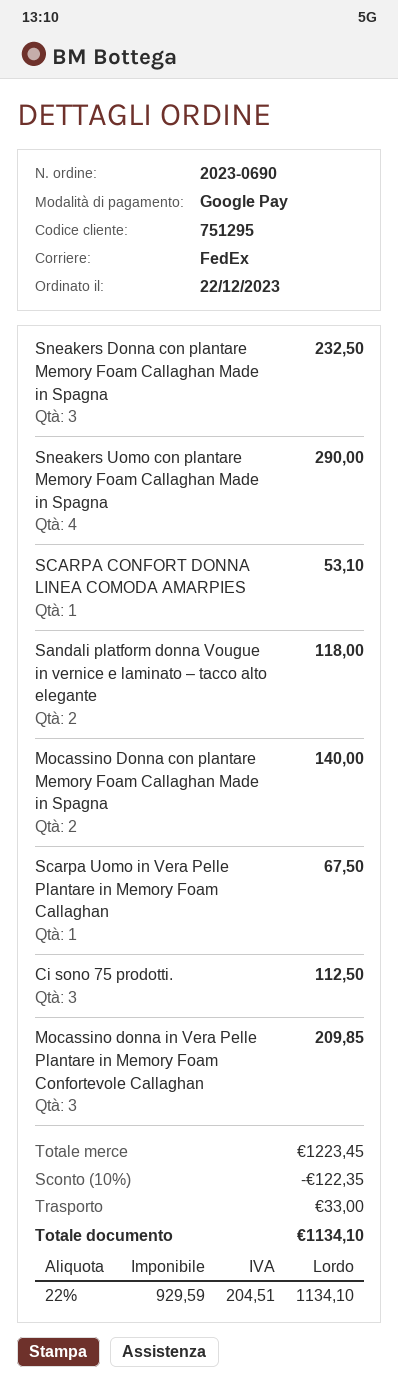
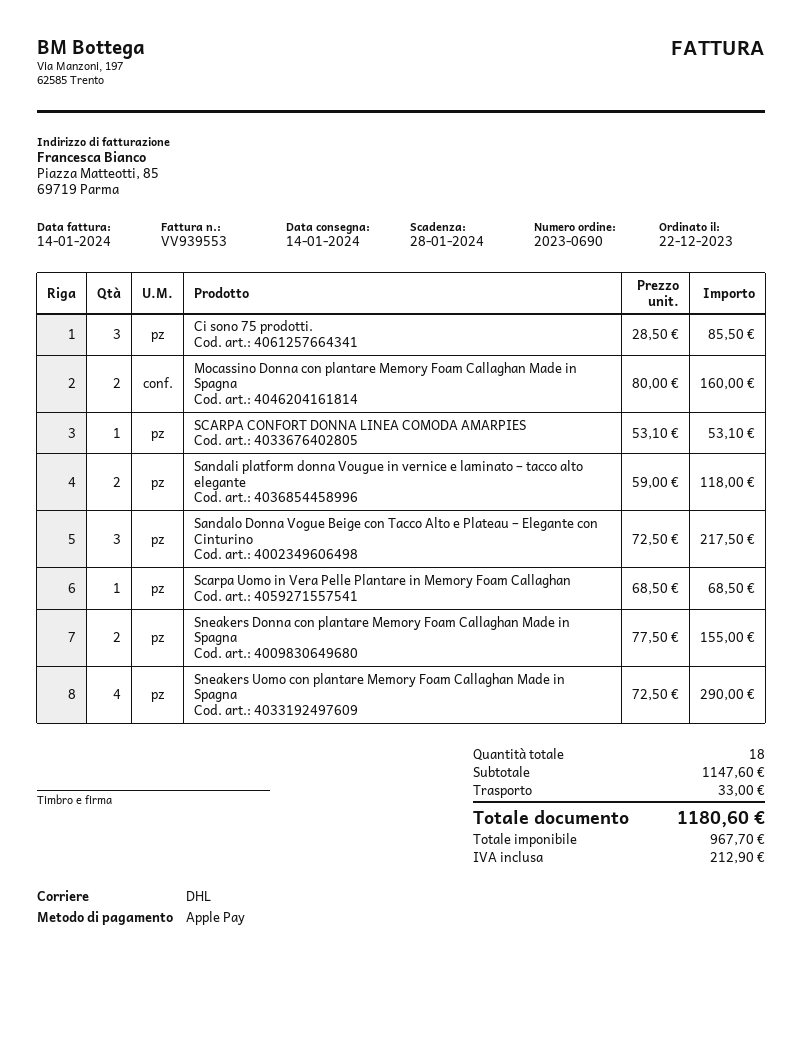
payment method: Google Pay -> Apple Pay
shipping method: FedEx -> DHL
Sneakers Donna con plantare Memory Foam Callaghan Made in Spagna: 3 for 232.50 -> 2 for 155.00
Mocassino Donna con plantare Memory Foam Callaghan Made in Spagna: 2 for 140.00 -> 2 for 160.00
Scarpa Uomo in Vera Pelle Plantare in Memory Foam Callaghan: 1 for 67.50 -> 1 for 68.50
Ci sono 75 prodotti.: 3 for 112.50 -> 3 for 85.50
Mocassino donna in Vera Pelle Plantare in Memory Foam Confortevole Callaghan: 3 for 209.85 -> none
Sandalo Donna Vogue Beige con Tacco Alto e Plateau – Elegante con Cinturino: none -> 3 for 217.50
subtotal: 1223.45 -> 1147.60
discount: 10% = 122.35 -> none
net: 929.59 -> 967.70
tax: 204.51 -> 212.90
total: 1134.10 -> 1180.60

